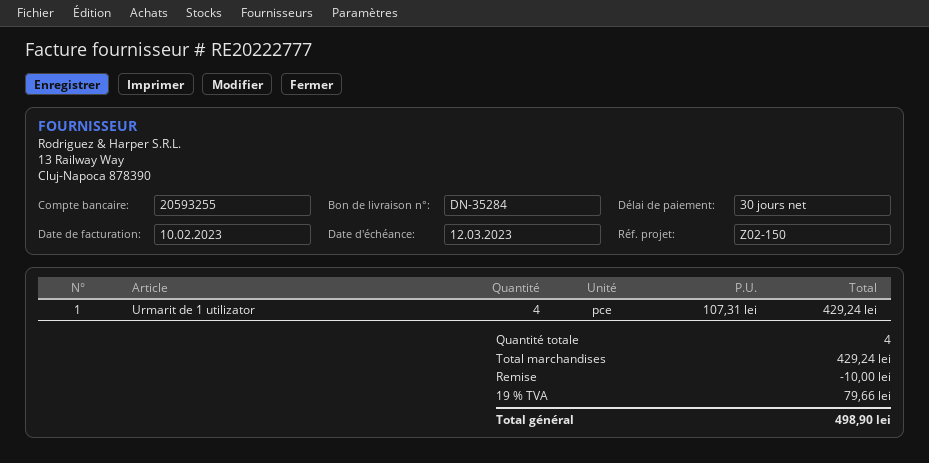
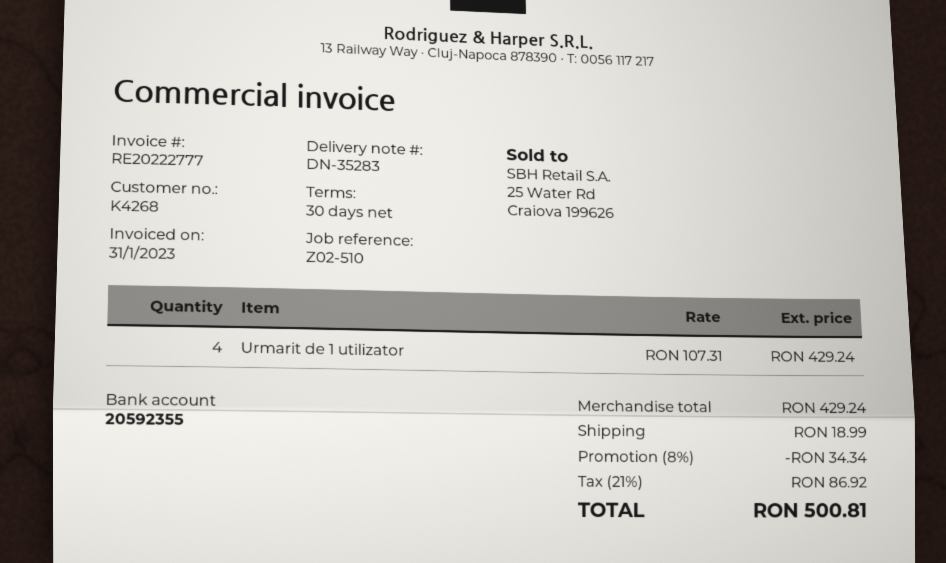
delivery note number: DN-35284 -> DN-35283
invoice date: 2023-02-10 -> 2023-01-31
reference: Z02-150 -> Z02-510
bank account: 20593255 -> 20592355
discount: 10.00 -> 34.34
shipping: none -> 18.99
tax: 19% = 79.66 -> 21% = 86.92
total: 498.90 -> 500.81

